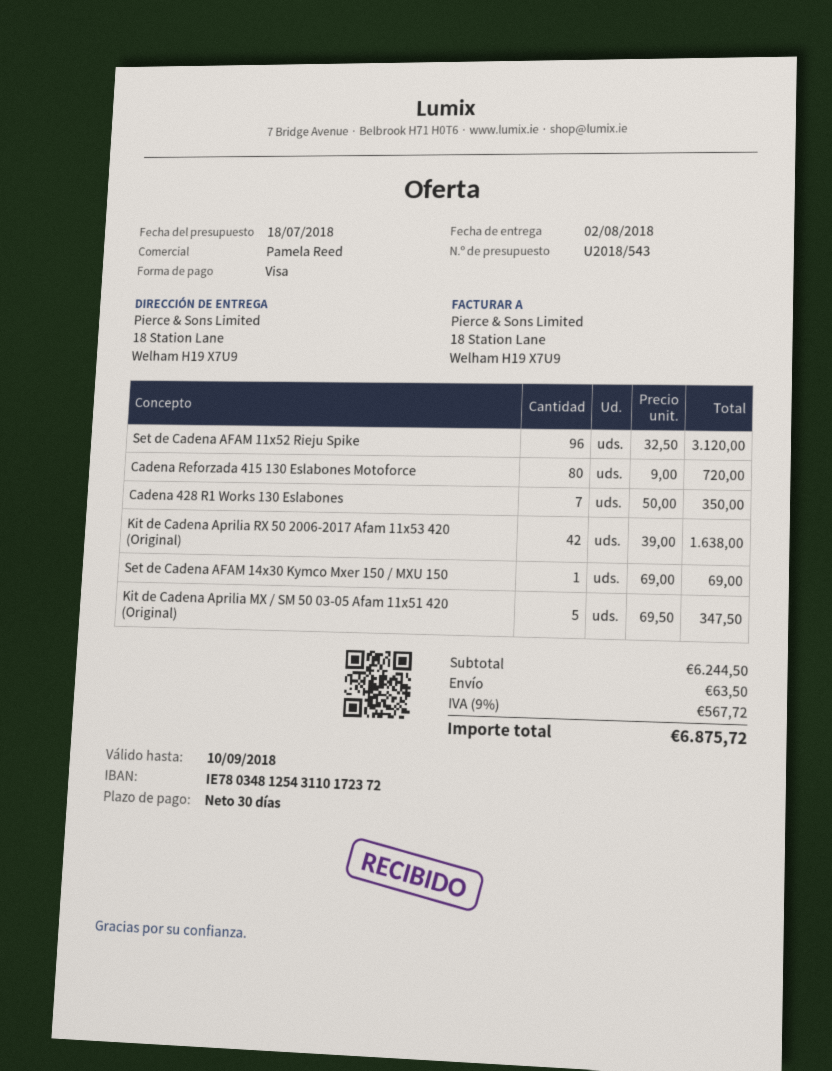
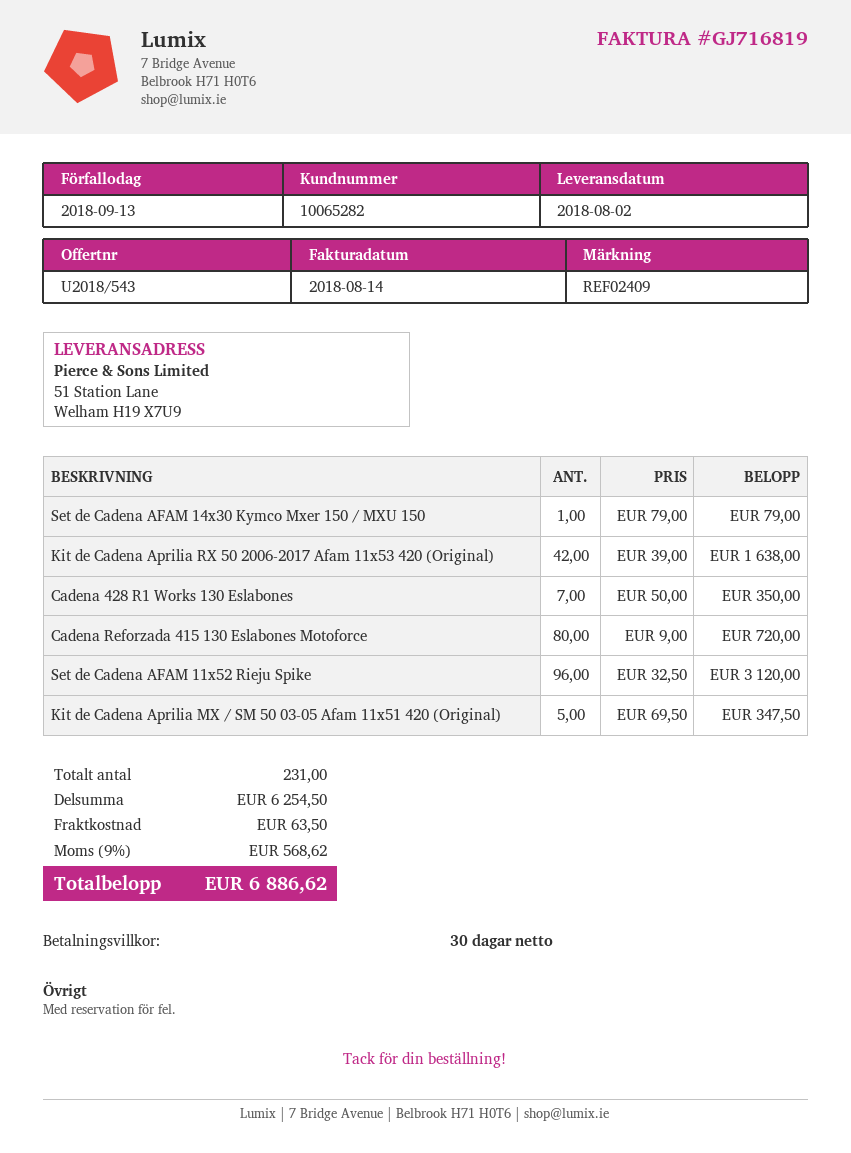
ship to: 18 Station Lane, Welham H19 X7U9 -> 51 Station Lane, Welham H19 X7U9
Set de Cadena AFAM 14x30 Kymco Mxer 150 / MXU 150: 1 x 69.00 = 69.00 -> 1 x 79.00 = 79.00
subtotal: 6244.50 -> 6254.50
tax: 9% = 567.72 -> 9% = 568.62
total: 6875.72 -> 6886.62

